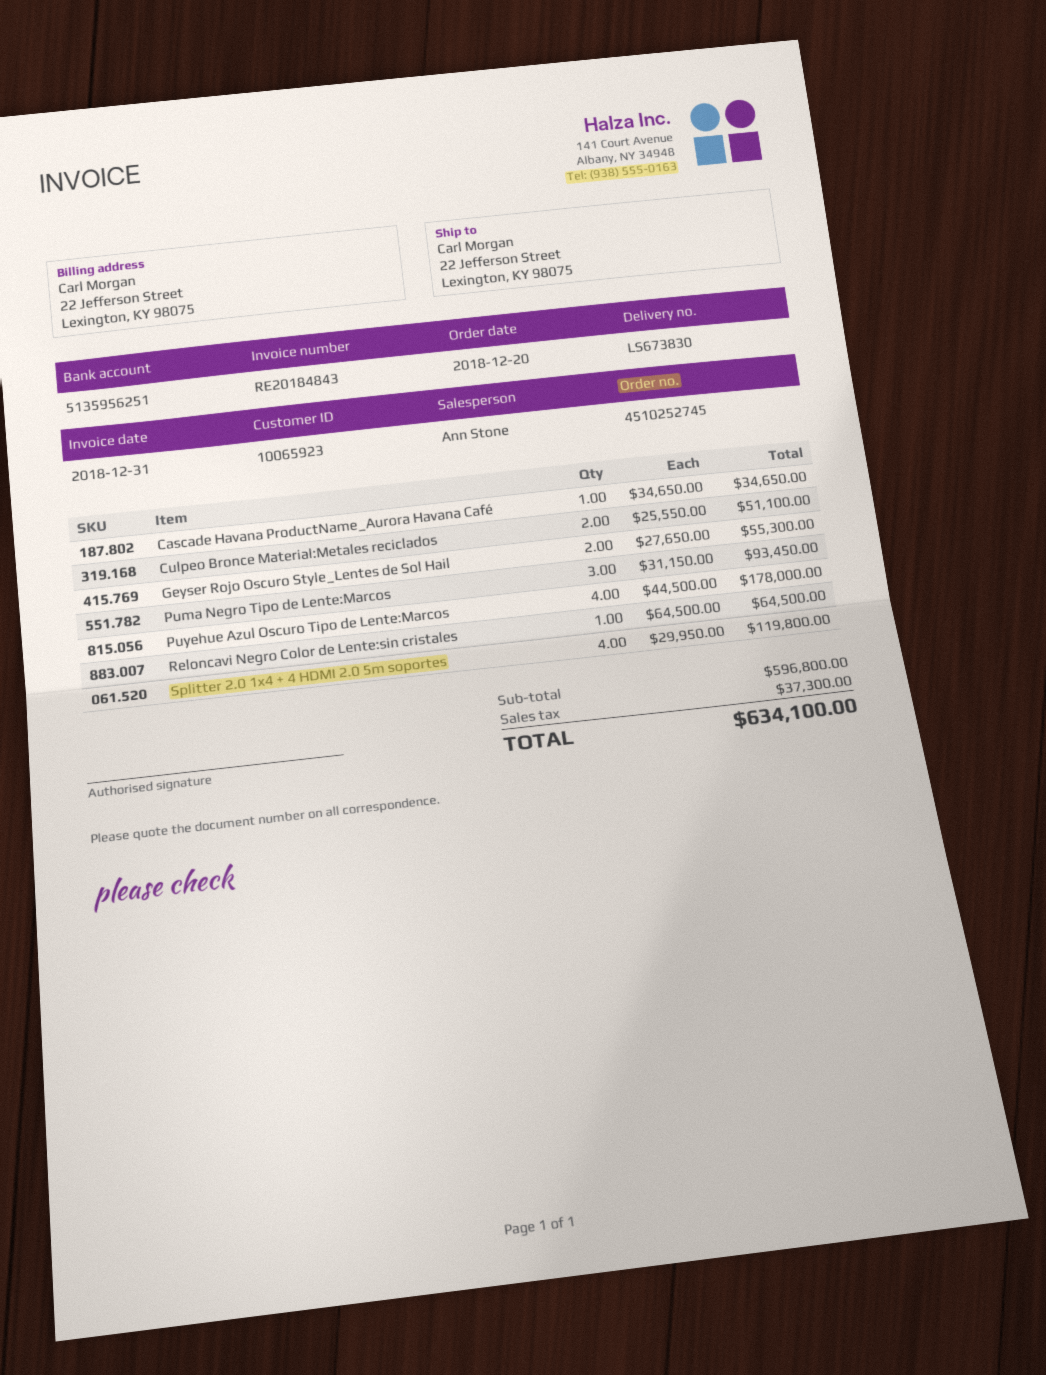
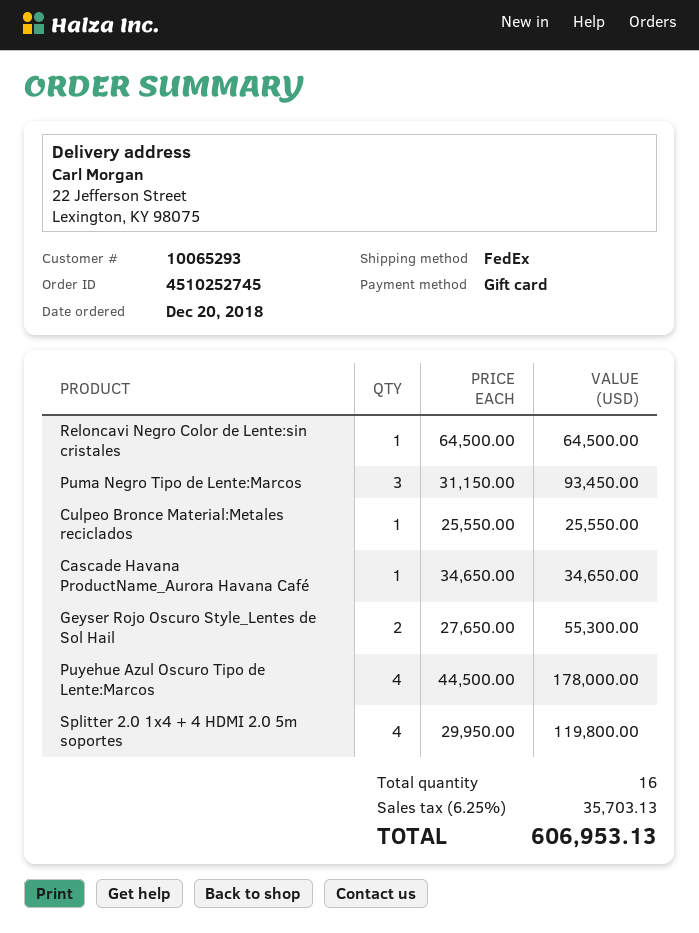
customer number: 10065923 -> 10065293
Culpeo Bronce Material:Metales reciclados: 2 x 25550.00 = 51100.00 -> 1 x 25550.00 = 25550.00
tax: 37300.00 -> 35703.13
total: 634100.00 -> 606953.13

